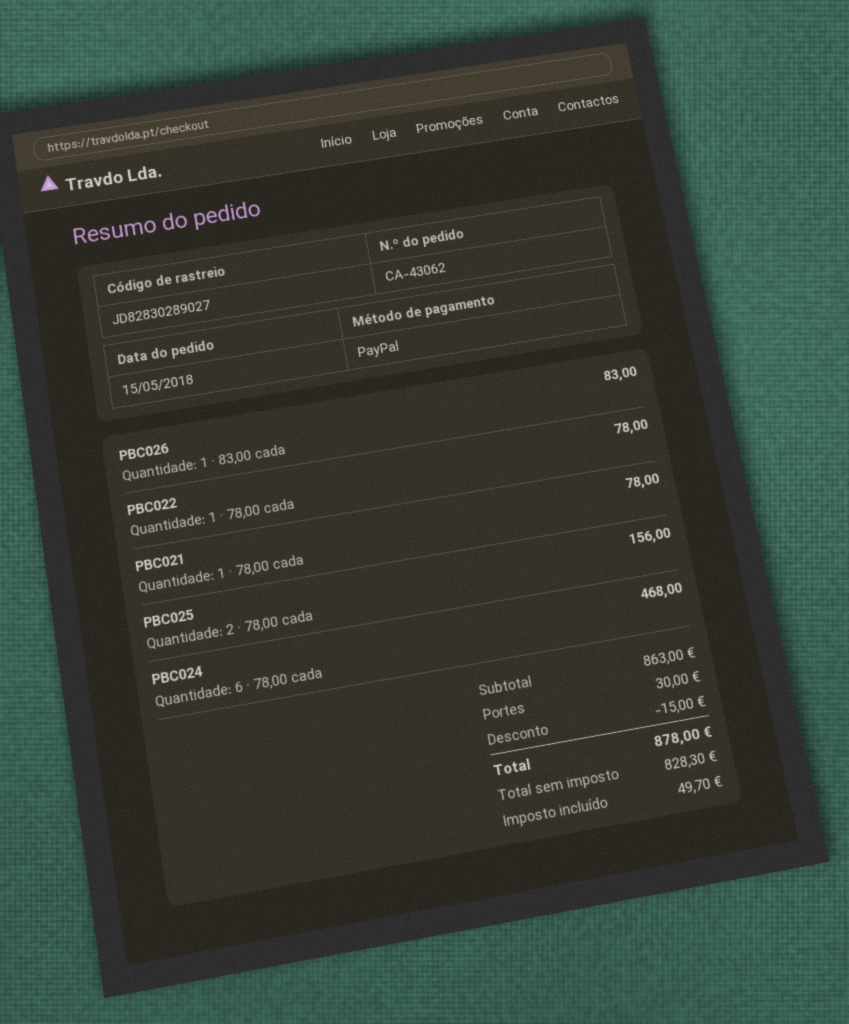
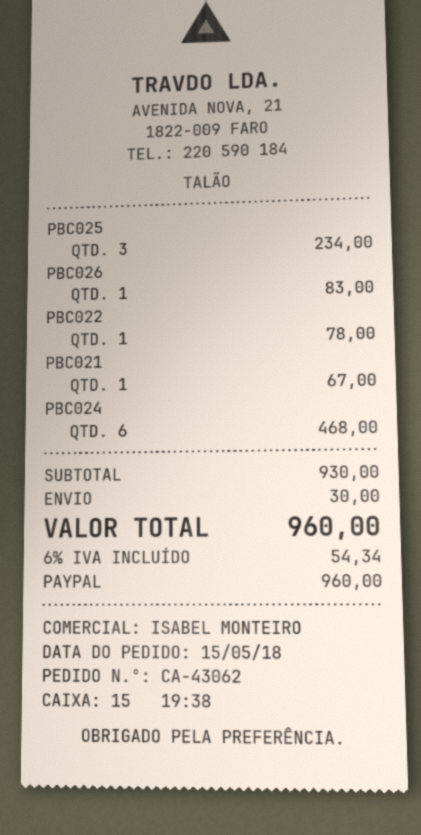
PBC021: 1 for 78.00 -> 1 for 67.00
PBC025: 2 for 156.00 -> 3 for 234.00
subtotal: 863.00 -> 930.00
discount: 15.00 -> none
tax: 49.70 -> 54.34
total: 878.00 -> 960.00

